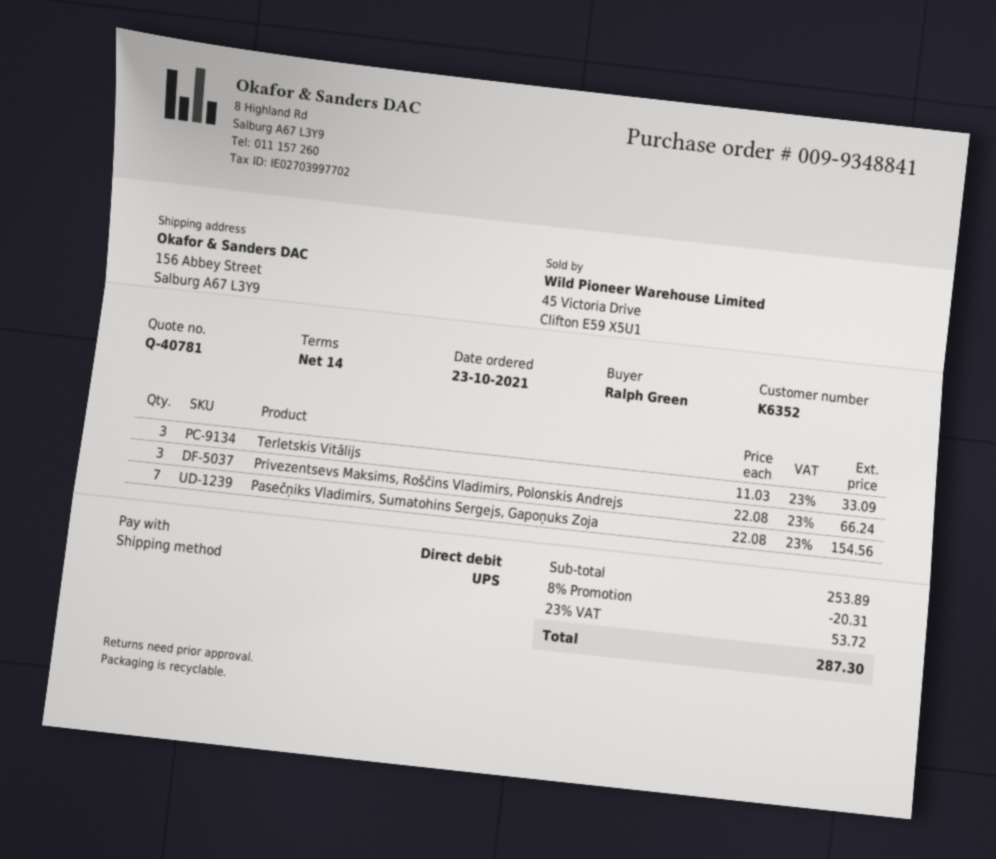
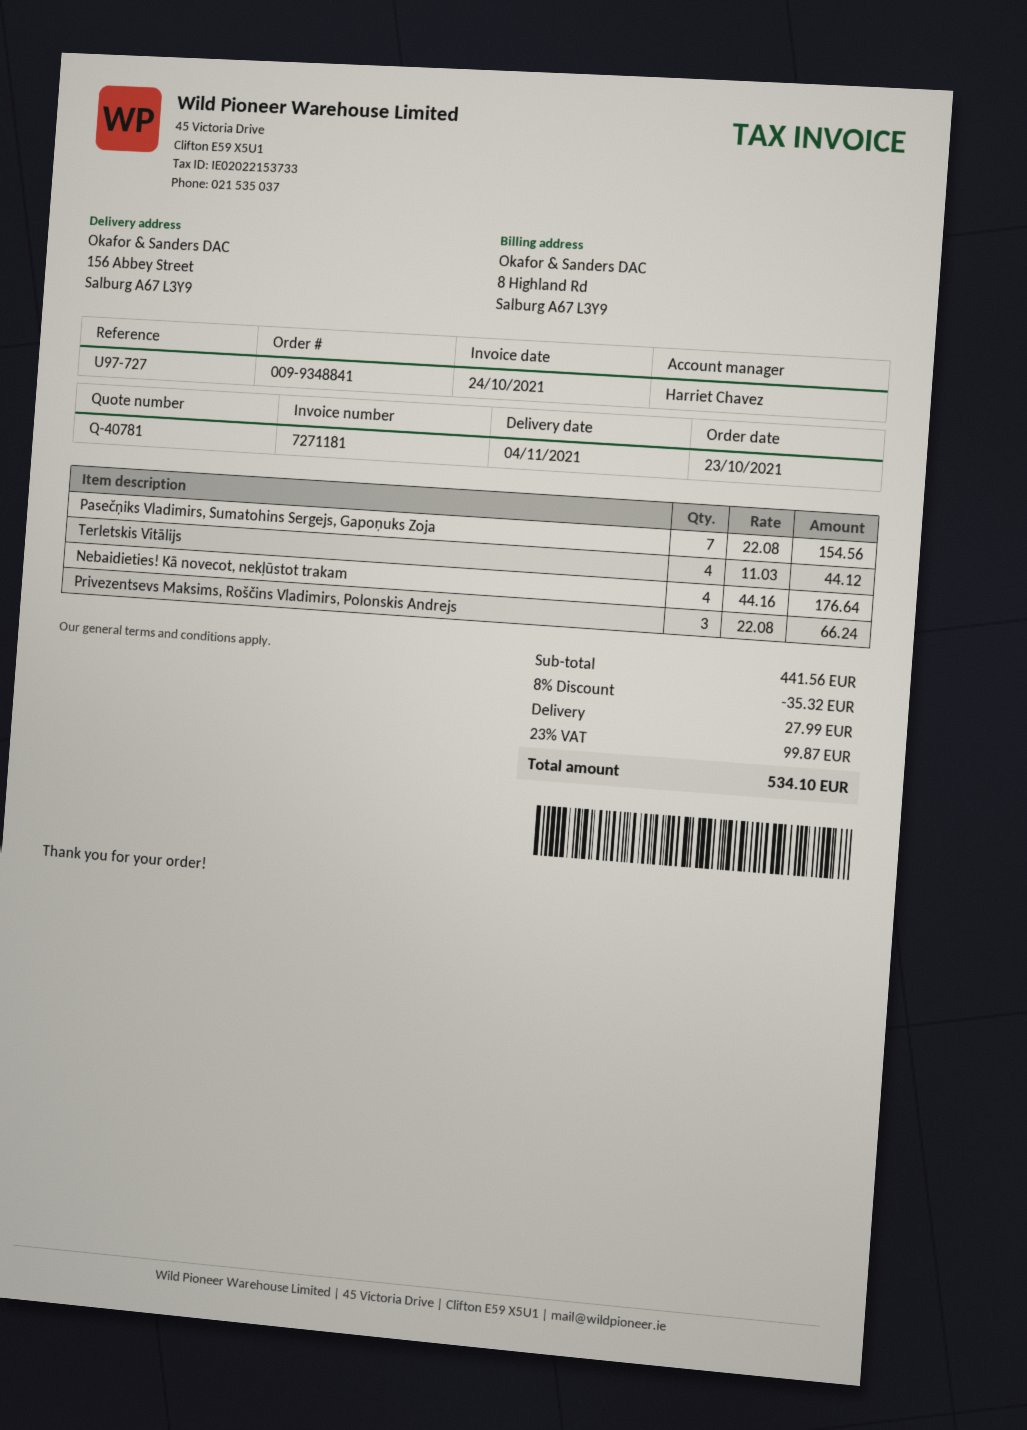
Terletskis Vitālijs: 3 x 11.03 = 33.09 -> 4 x 11.03 = 44.12
Nebaidieties! Kā novecot, nekļūstot trakam: none -> 4 x 44.16 = 176.64
subtotal: 253.89 -> 441.56
discount: 8% = 20.31 -> 8% = 35.32
shipping: none -> 27.99
tax: 23% = 53.72 -> 23% = 99.87
total: 287.30 -> 534.10

